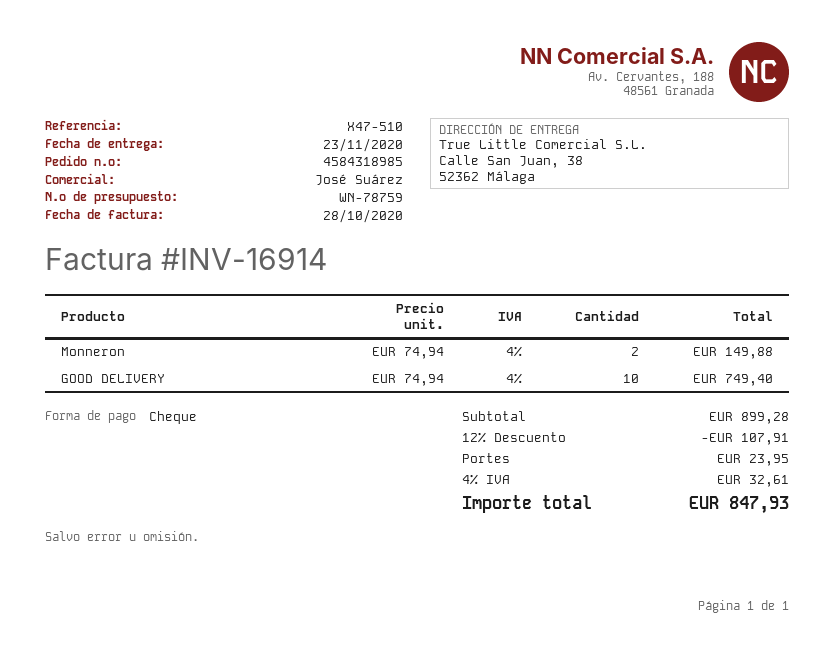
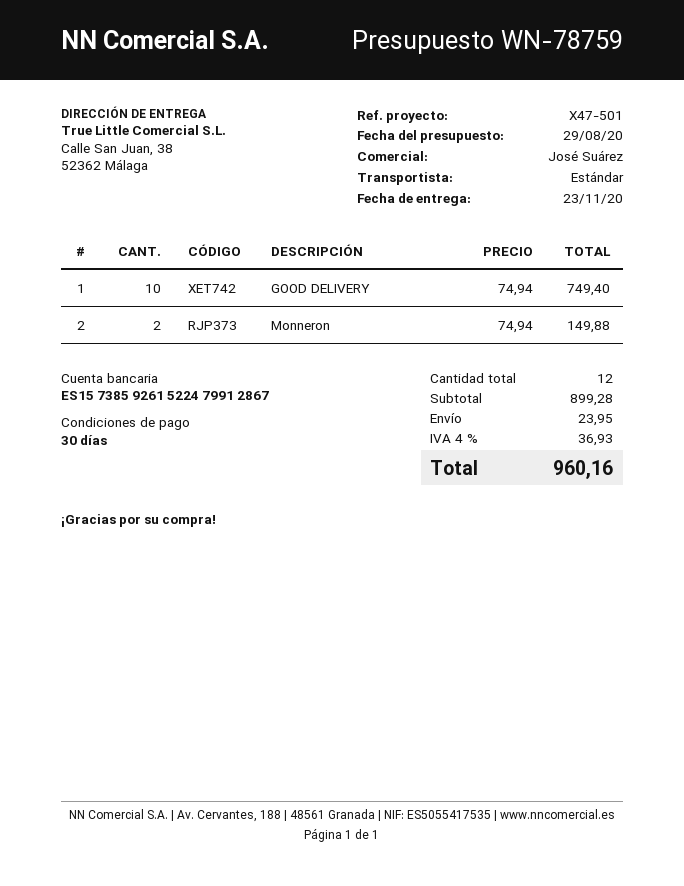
reference: X47-510 -> X47-501
discount: 12% = 107.91 -> none
tax: 4% = 32.61 -> 4% = 36.93
total: 847.93 -> 960.16

